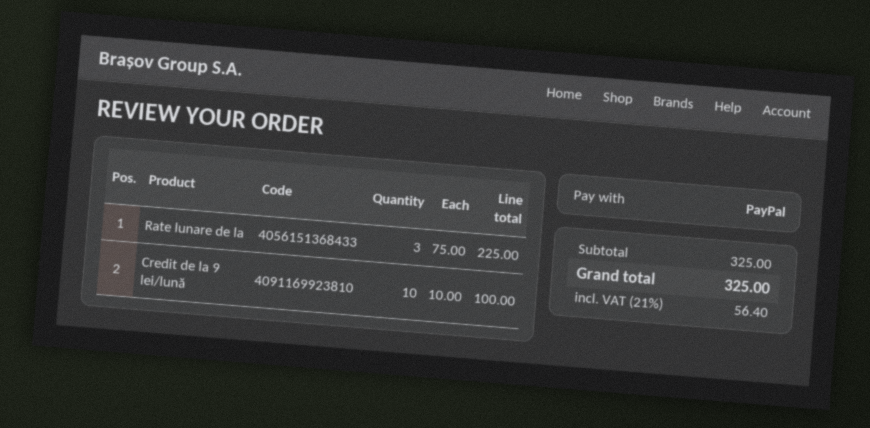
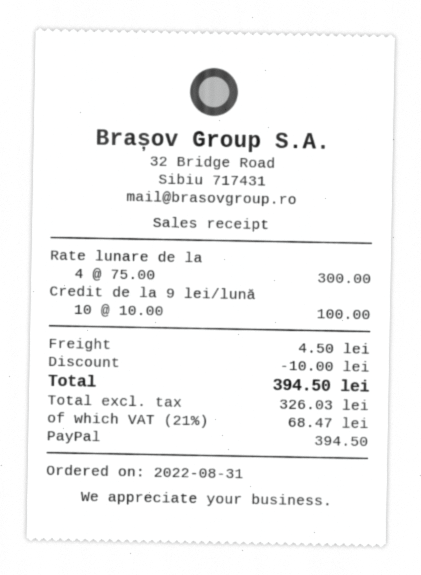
Rate lunare de la: 3 x 75.00 = 225.00 -> 4 x 75.00 = 300.00
discount: none -> 10.00
shipping: none -> 4.50
tax: 21% = 56.40 -> 21% = 68.47
total: 325.00 -> 394.50

